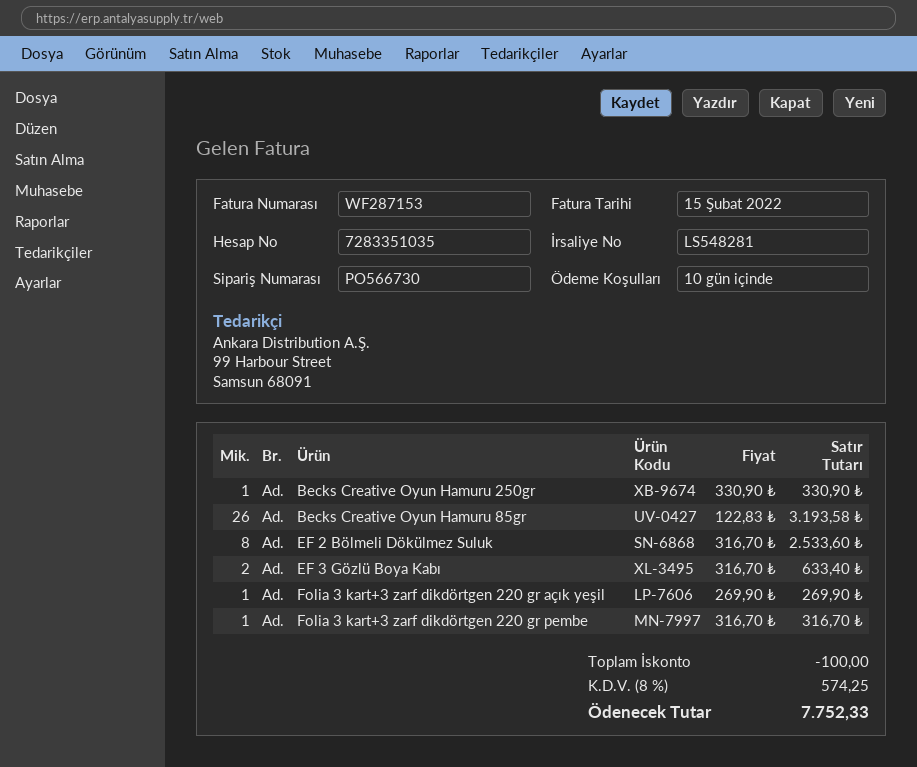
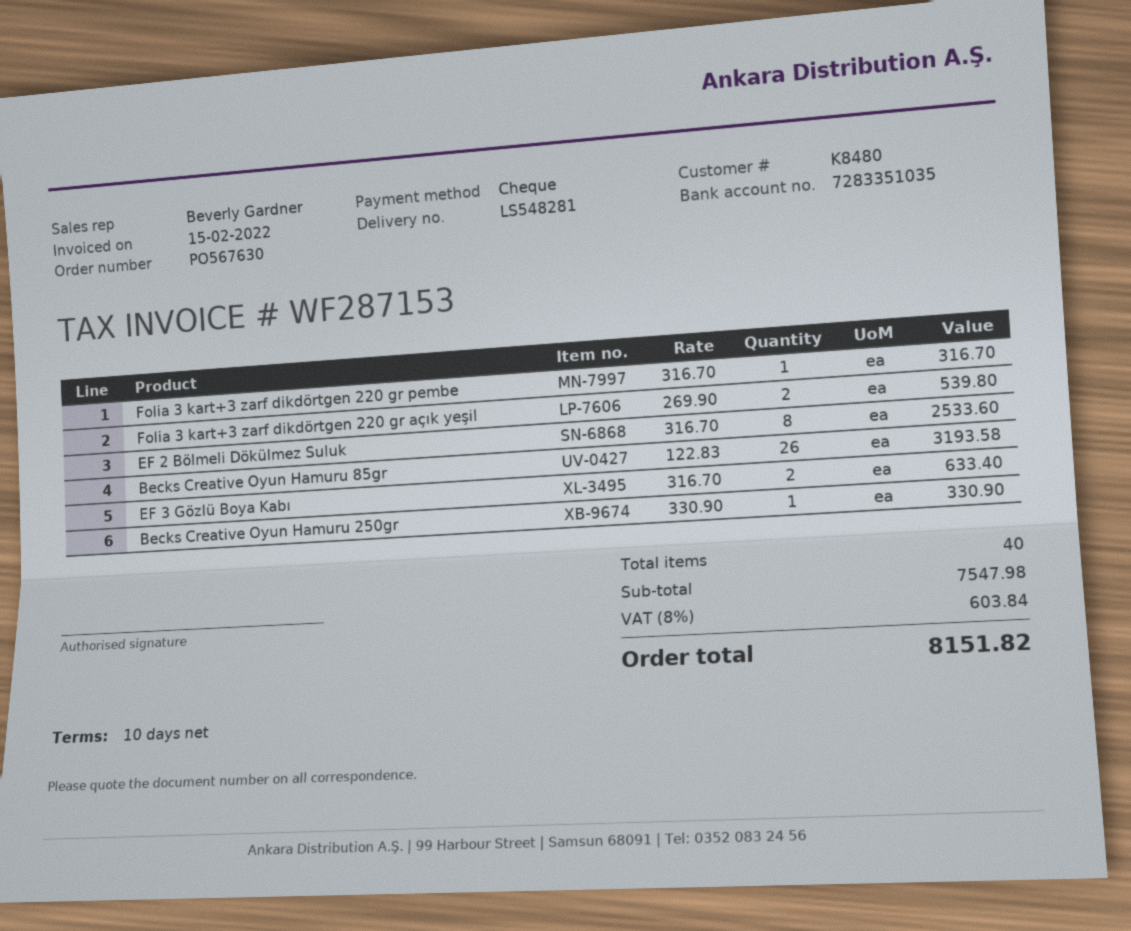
order number: PO566730 -> PO567630
Folia 3 kart+3 zarf dikdörtgen 220 gr açık yeşil: 1 x 269.90 = 269.90 -> 2 x 269.90 = 539.80
discount: 100.00 -> none
tax: 8% = 574.25 -> 8% = 603.84
total: 7752.33 -> 8151.82

